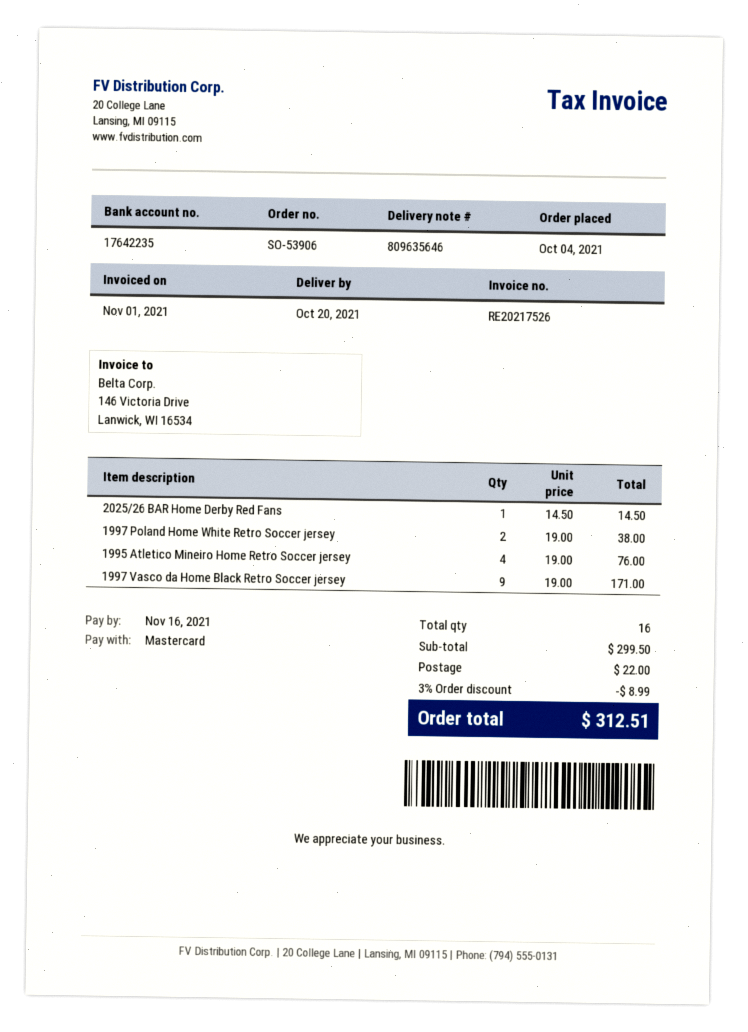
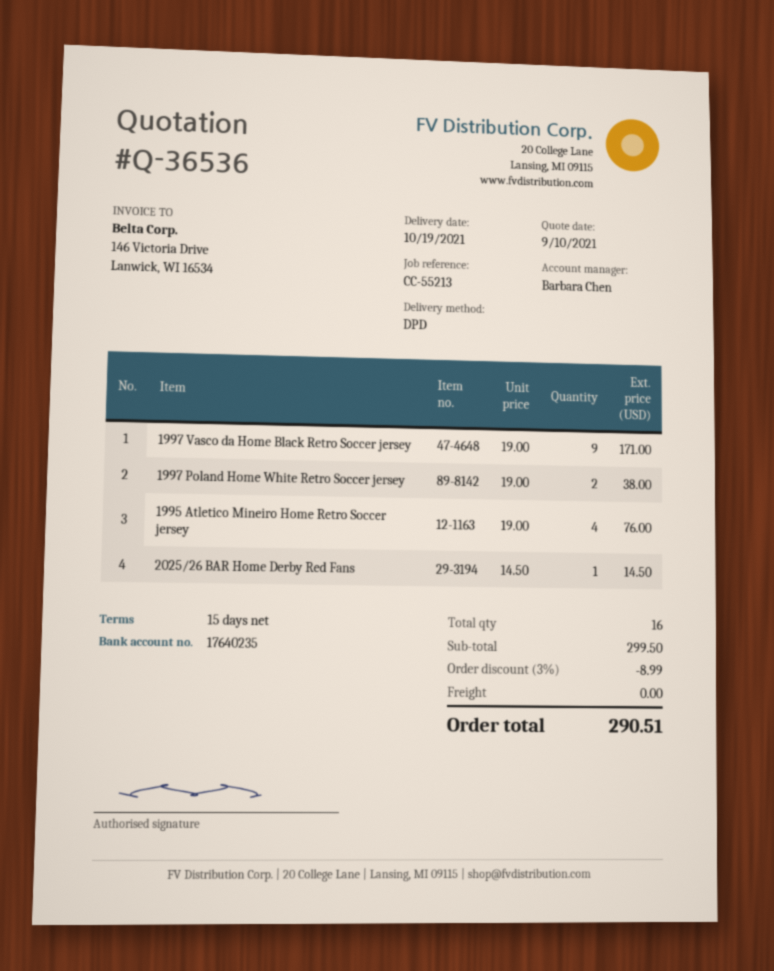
delivery date: 2021-10-20 -> 2021-10-19
bank account: 17642235 -> 17640235
shipping: 22.00 -> 0.00
total: 312.51 -> 290.51

